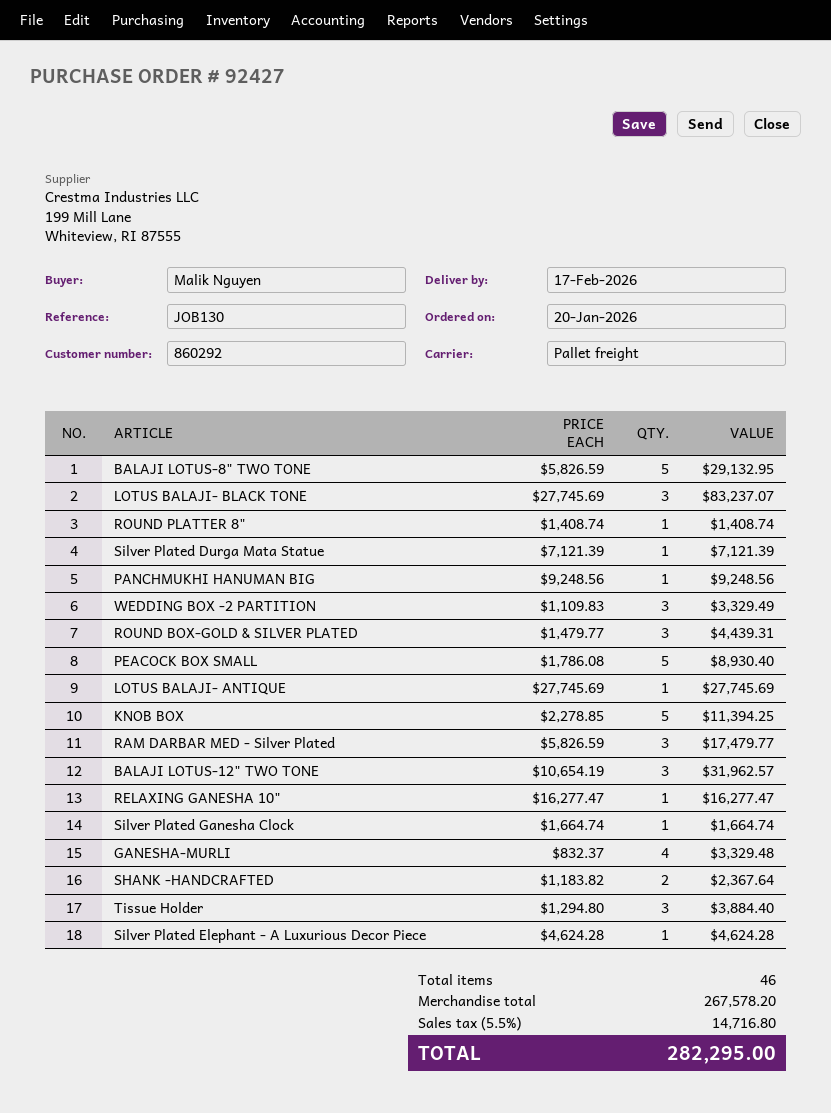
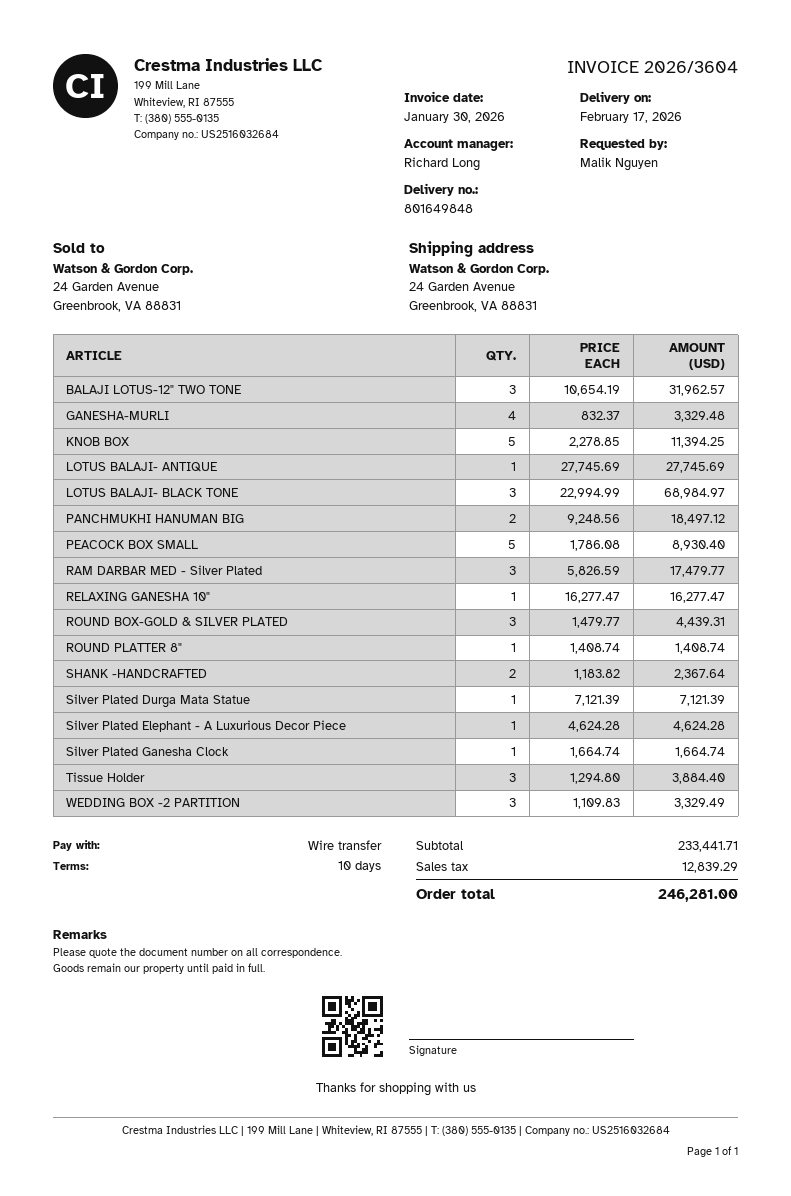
BALAJI LOTUS-8" TWO TONE: 5 x 5826.59 = 29132.95 -> none
LOTUS BALAJI- BLACK TONE: 3 x 27745.69 = 83237.07 -> 3 x 22994.99 = 68984.97
PANCHMUKHI HANUMAN BIG: 1 x 9248.56 = 9248.56 -> 2 x 9248.56 = 18497.12
subtotal: 267578.20 -> 233441.71
tax: 14716.80 -> 12839.29
total: 282295.00 -> 246281.00

